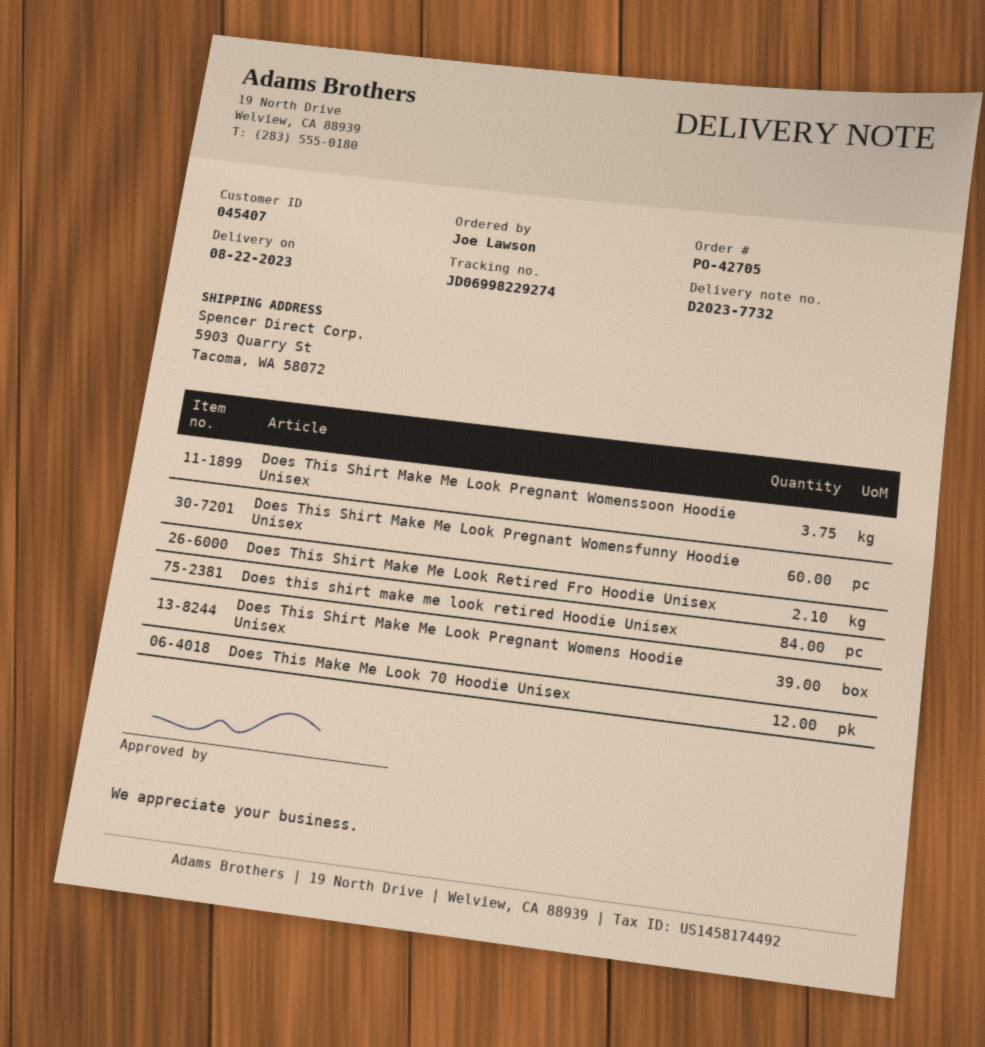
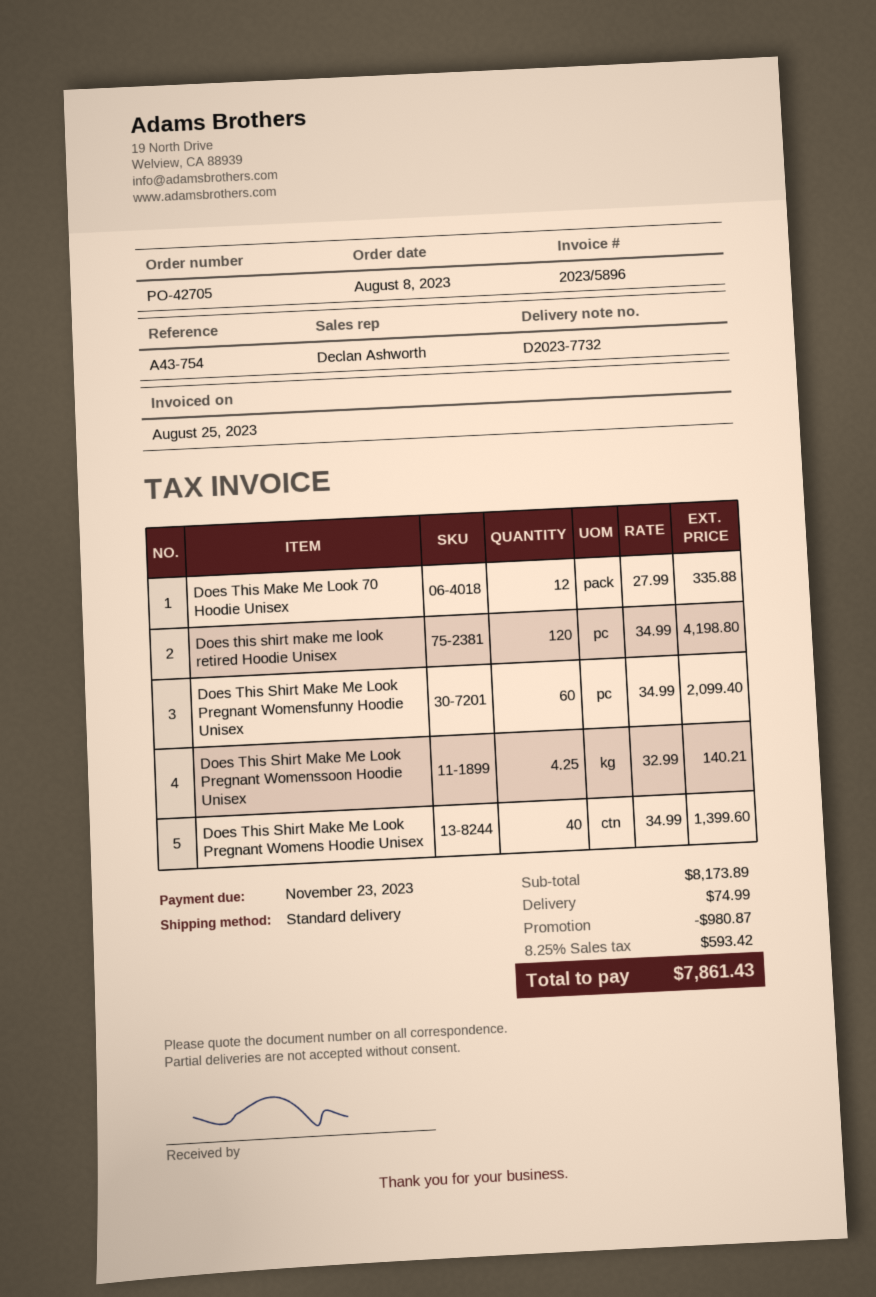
Does This Shirt Make Me Look Pregnant Womenssoon Hoodie Unisex: 3.75 -> 4.25
Does This Shirt Make Me Look Retired Fro Hoodie Unisex: 2.1 -> none
Does this shirt make me look retired Hoodie Unisex: 84 -> 120
Does This Shirt Make Me Look Pregnant Womens Hoodie Unisex: 39 -> 40

